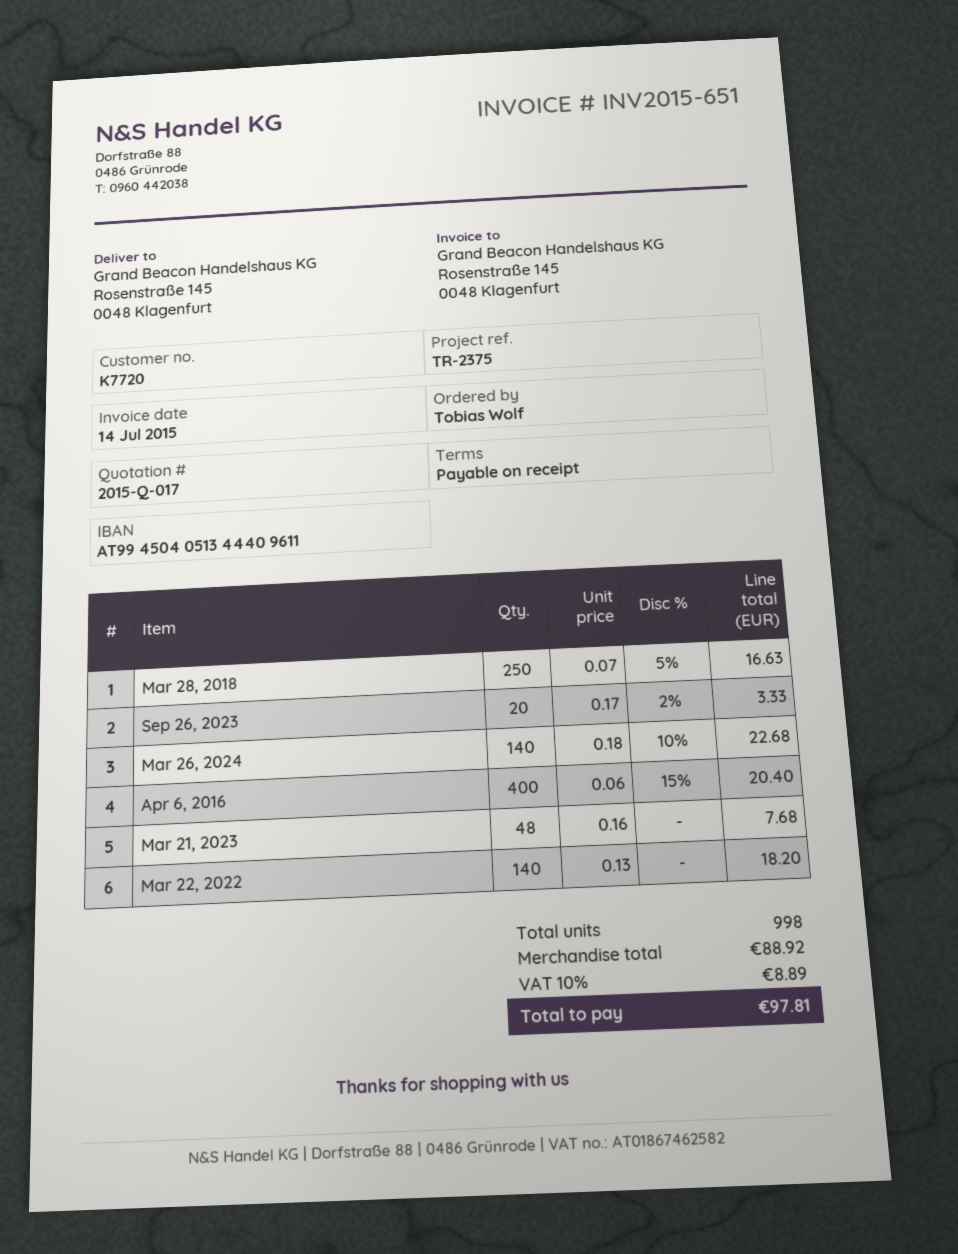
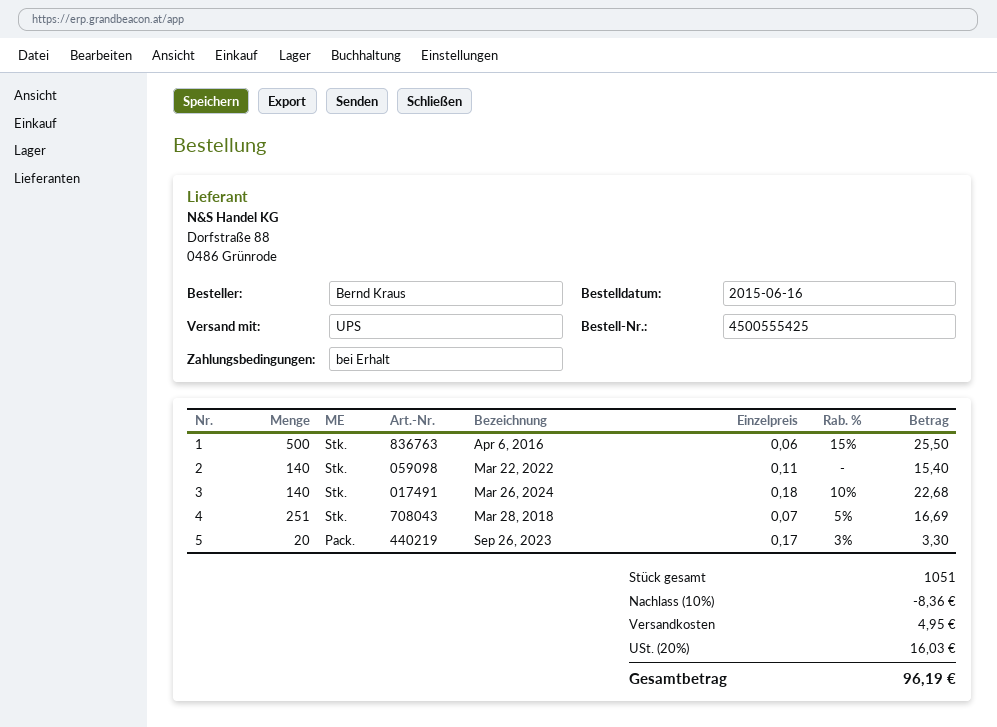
ordered by: Tobias Wolf -> Bernd Kraus
Mar 28, 2018: 250 x 0.07 - 5% = 16.63 -> 251 x 0.07 - 5% = 16.69
Sep 26, 2023: 20 x 0.17 - 2% = 3.33 -> 20 x 0.17 - 3% = 3.30
Apr 6, 2016: 400 x 0.06 - 15% = 20.40 -> 500 x 0.06 - 15% = 25.50
Mar 21, 2023: 48 x 0.16 = 7.68 -> none
Mar 22, 2022: 140 x 0.13 = 18.20 -> 140 x 0.11 = 15.40
total quantity: 998 -> 1051
discount: none -> 10% = 8.36
shipping: none -> 4.95
tax: 10% = 8.89 -> 20% = 16.03
total: 97.81 -> 96.19

